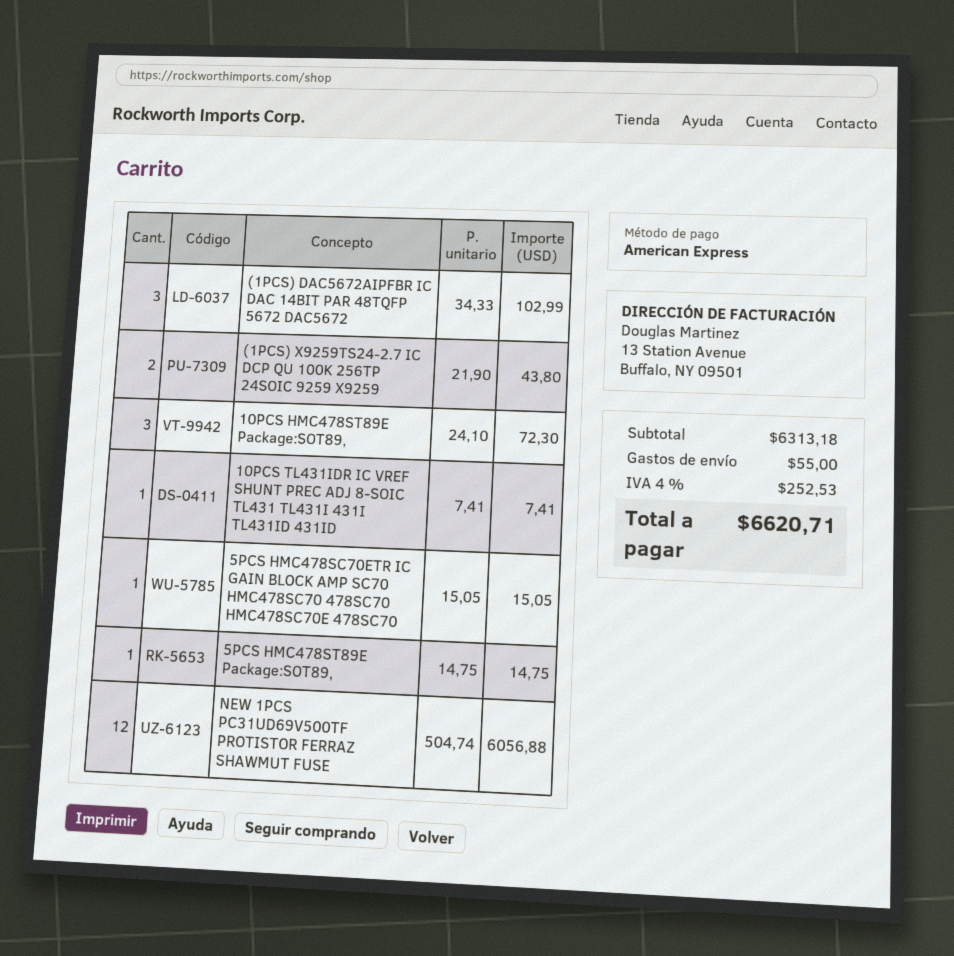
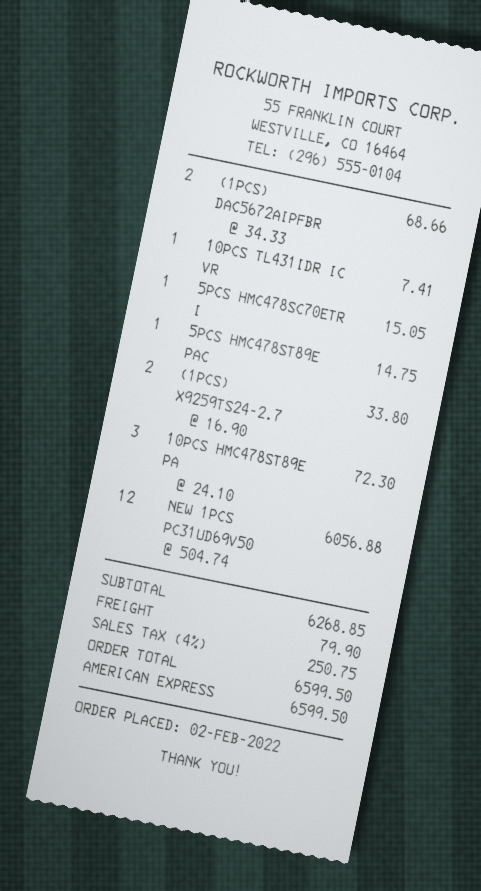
(1PCS) DAC5672AIPFBR IC DAC 14BIT PAR 48TQFP 5672 DAC5672: 3 x 34.33 = 102.99 -> 2 x 34.33 = 68.66
(1PCS) X9259TS24-2.7 IC DCP QU 100K 256TP 24SOIC 9259 X9259: 2 x 21.90 = 43.80 -> 2 x 16.90 = 33.80
subtotal: 6313.18 -> 6268.85
shipping: 55.00 -> 79.90
tax: 4% = 252.53 -> 4% = 250.75
total: 6620.71 -> 6599.50

